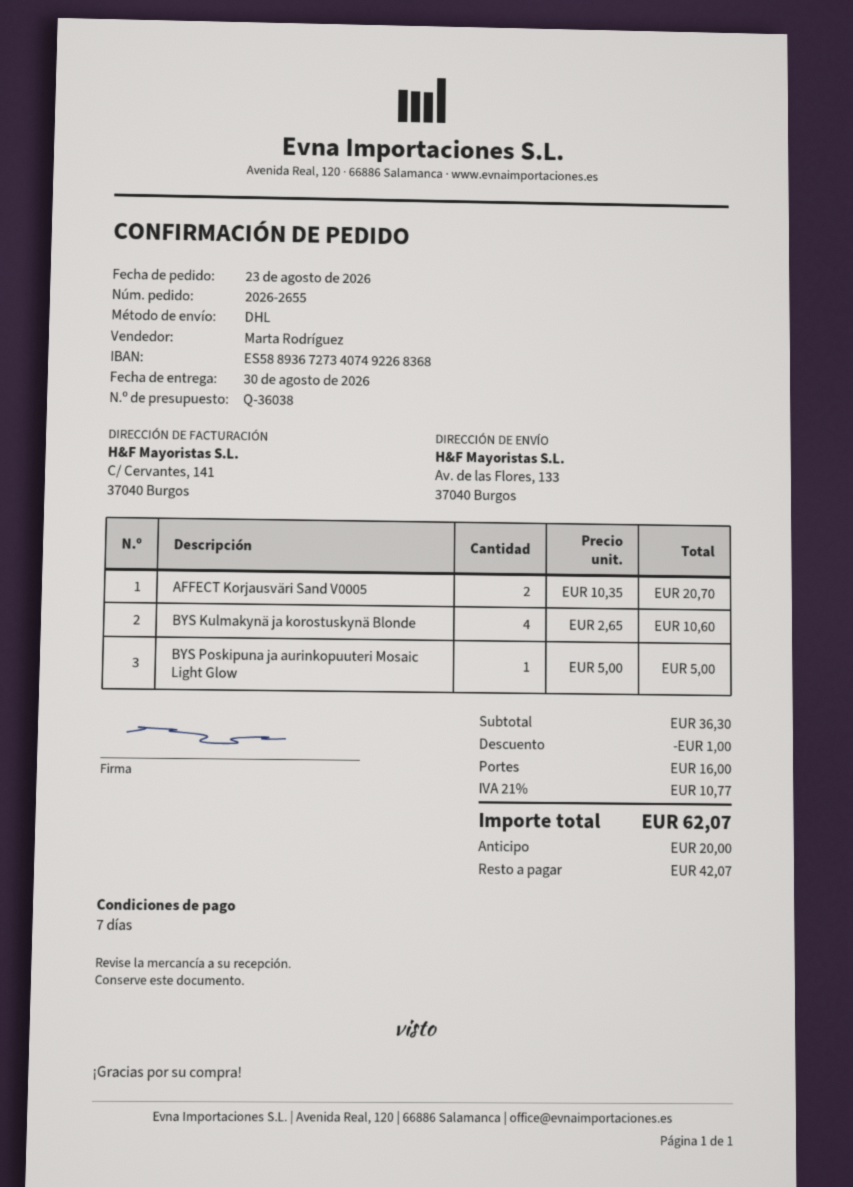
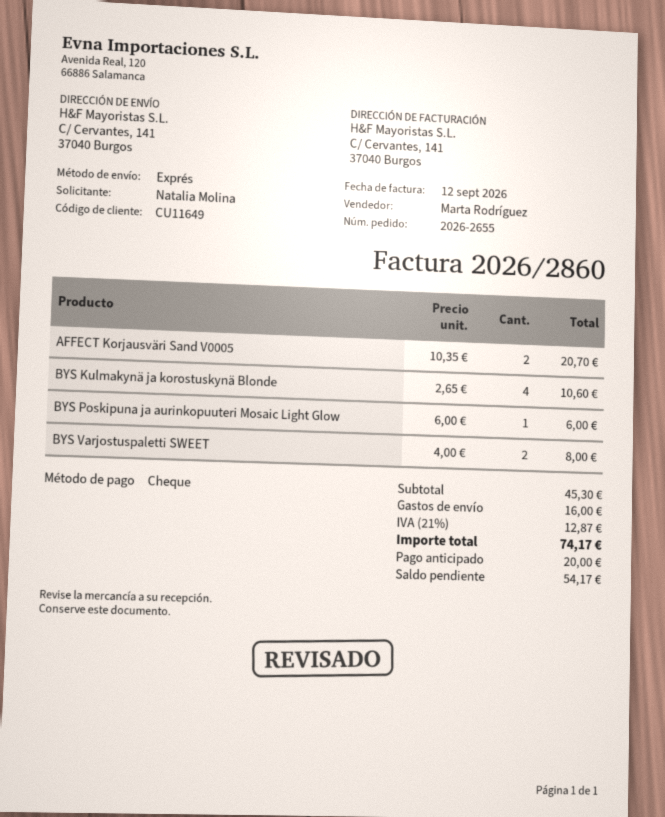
shipping method: DHL -> express
ship to: Av. de las Flores, 133, 37040 Burgos -> C/ Cervantes, 141, 37040 Burgos
BYS Poskipuna ja aurinkopuuteri Mosaic Light Glow: 1 x 5.00 = 5.00 -> 1 x 6.00 = 6.00
BYS Varjostuspaletti SWEET: none -> 2 x 4.00 = 8.00
subtotal: 36.30 -> 45.30
discount: 1.00 -> none
tax: 21% = 10.77 -> 21% = 12.87
total: 62.07 -> 74.17
balance: 42.07 -> 54.17

